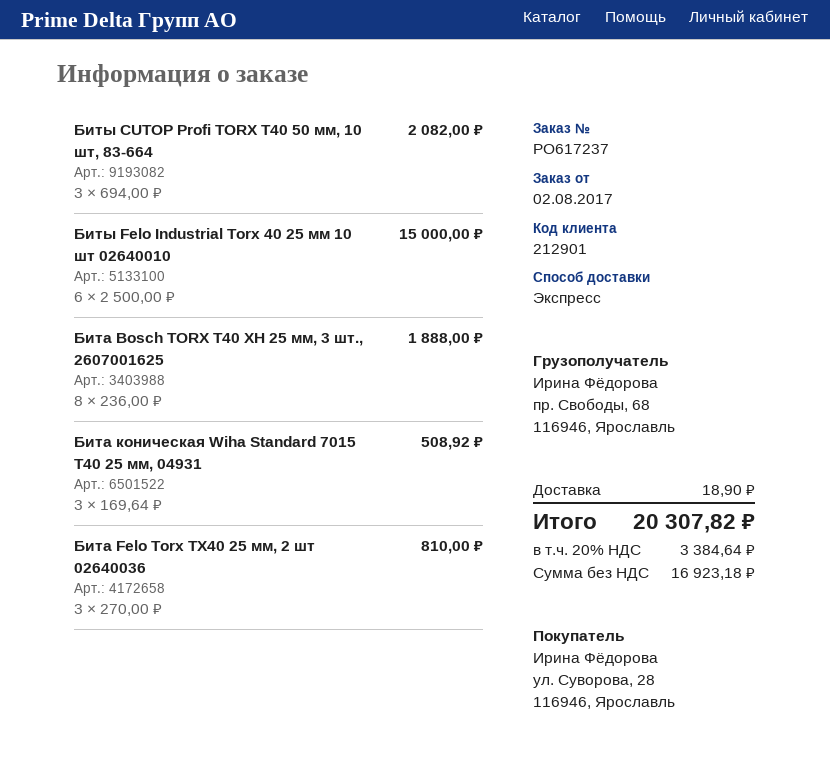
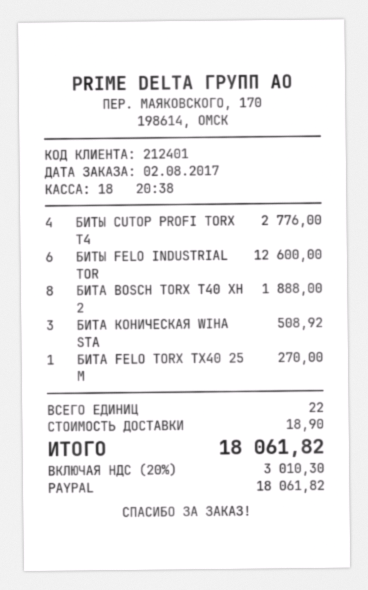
customer number: 212901 -> 212401
Биты CUTOP Profi TORX T40 50 мм, 10 шт, 83-664: 3 for 2082.00 -> 4 for 2776.00
Биты Felo Industrial Torx 40 25 мм 10 шт 02640010: 6 for 15000.00 -> 6 for 12600.00
Бита Felo Torx TX40 25 мм, 2 шт 02640036: 3 for 810.00 -> 1 for 270.00
tax: 20% = 3384.64 -> 20% = 3010.30
total: 20307.82 -> 18061.82

